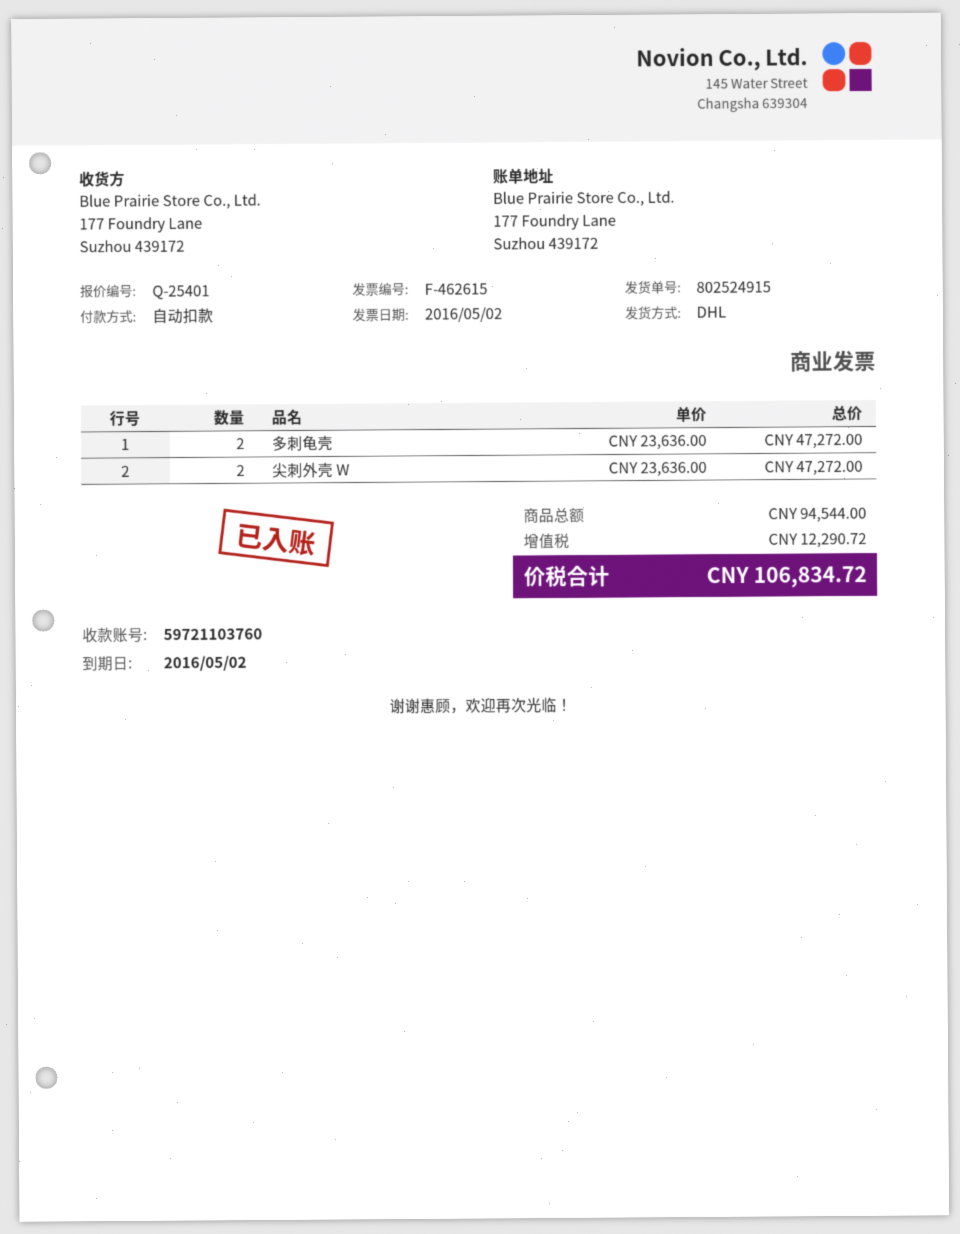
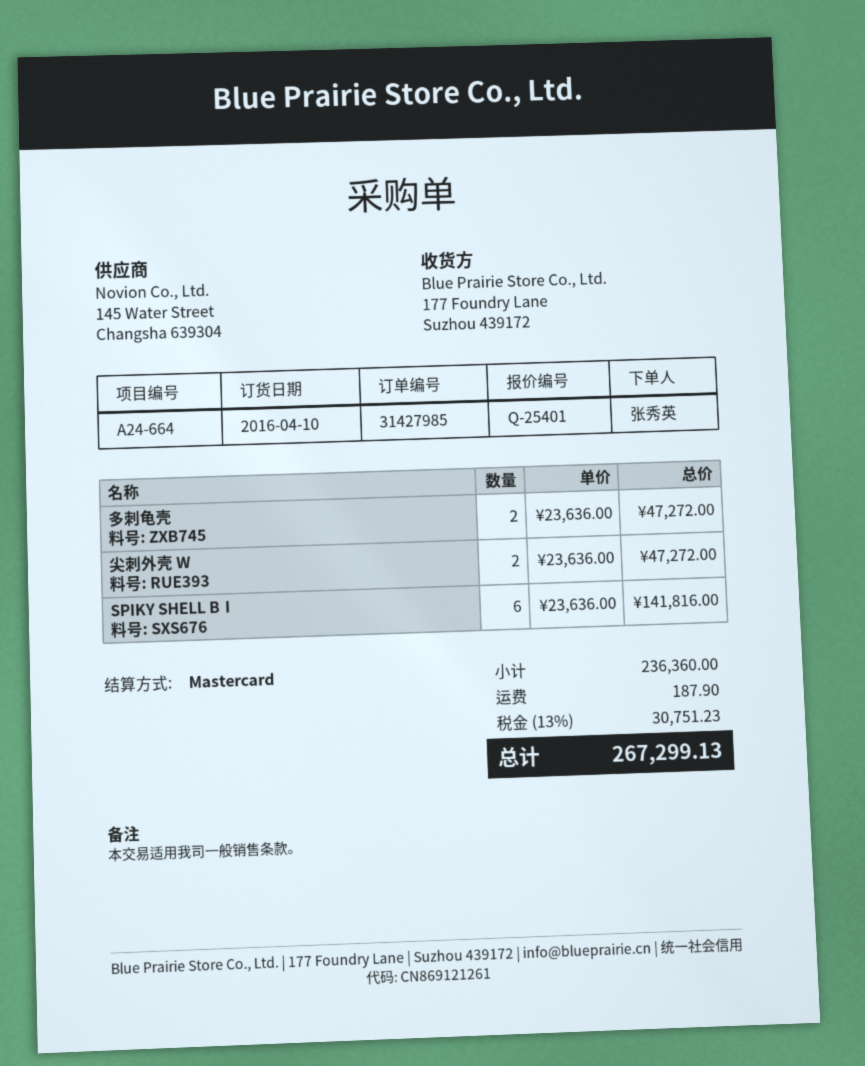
payment method: direct debit -> Mastercard
SPIKY SHELL BⅠ: none -> 6 x 23636.00 = 141816.00
subtotal: 94544.00 -> 236360.00
shipping: none -> 187.90
tax: 12290.72 -> 30751.23
total: 106834.72 -> 267299.13

